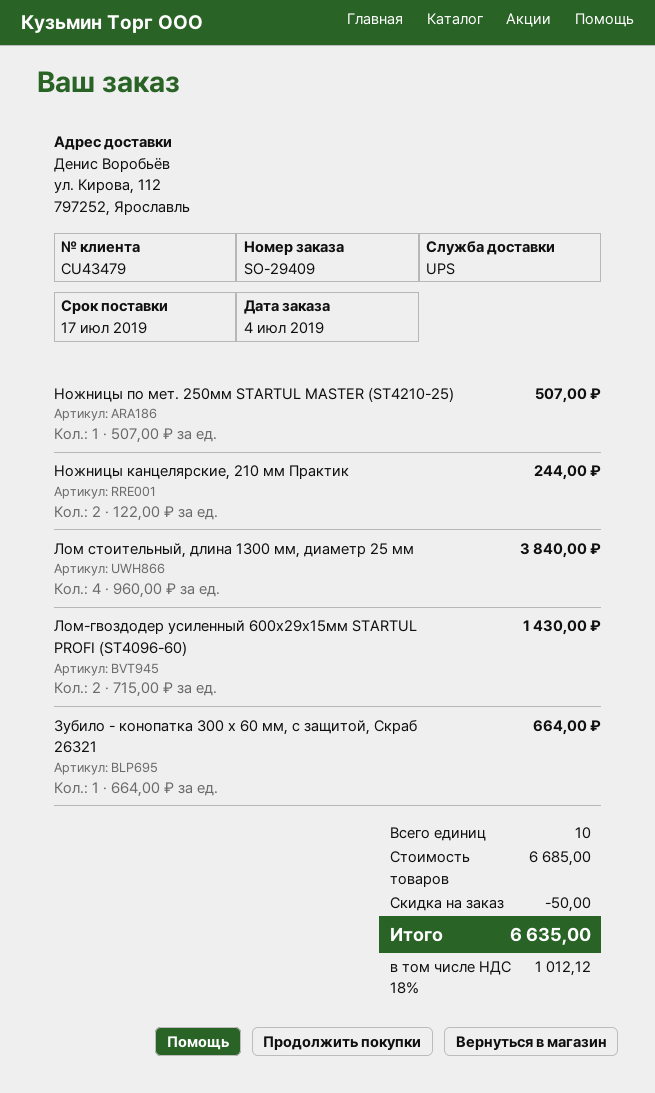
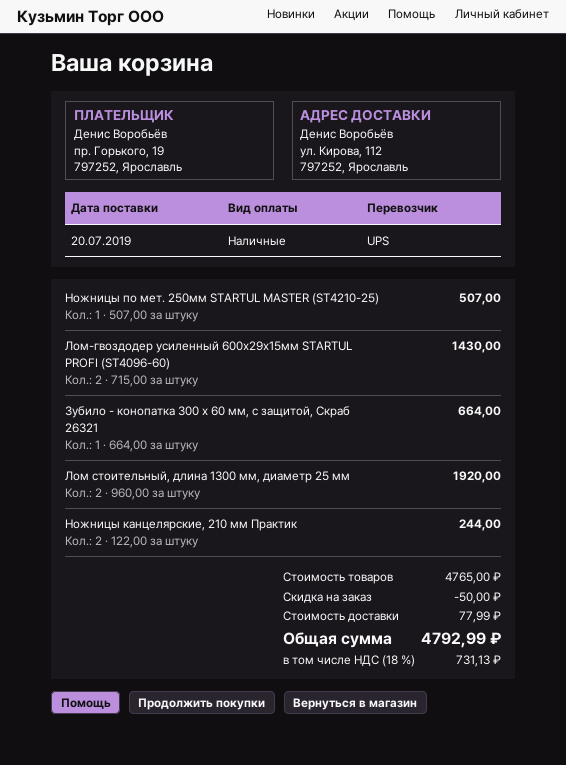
delivery date: 2019-07-17 -> 2019-07-20
Лом стоительный, длина 1300 мм, диаметр 25 мм: 4 x 960.00 = 3840.00 -> 2 x 960.00 = 1920.00
subtotal: 6685.00 -> 4765.00
shipping: none -> 77.99
tax: 18% = 1012.12 -> 18% = 731.13
total: 6635.00 -> 4792.99

